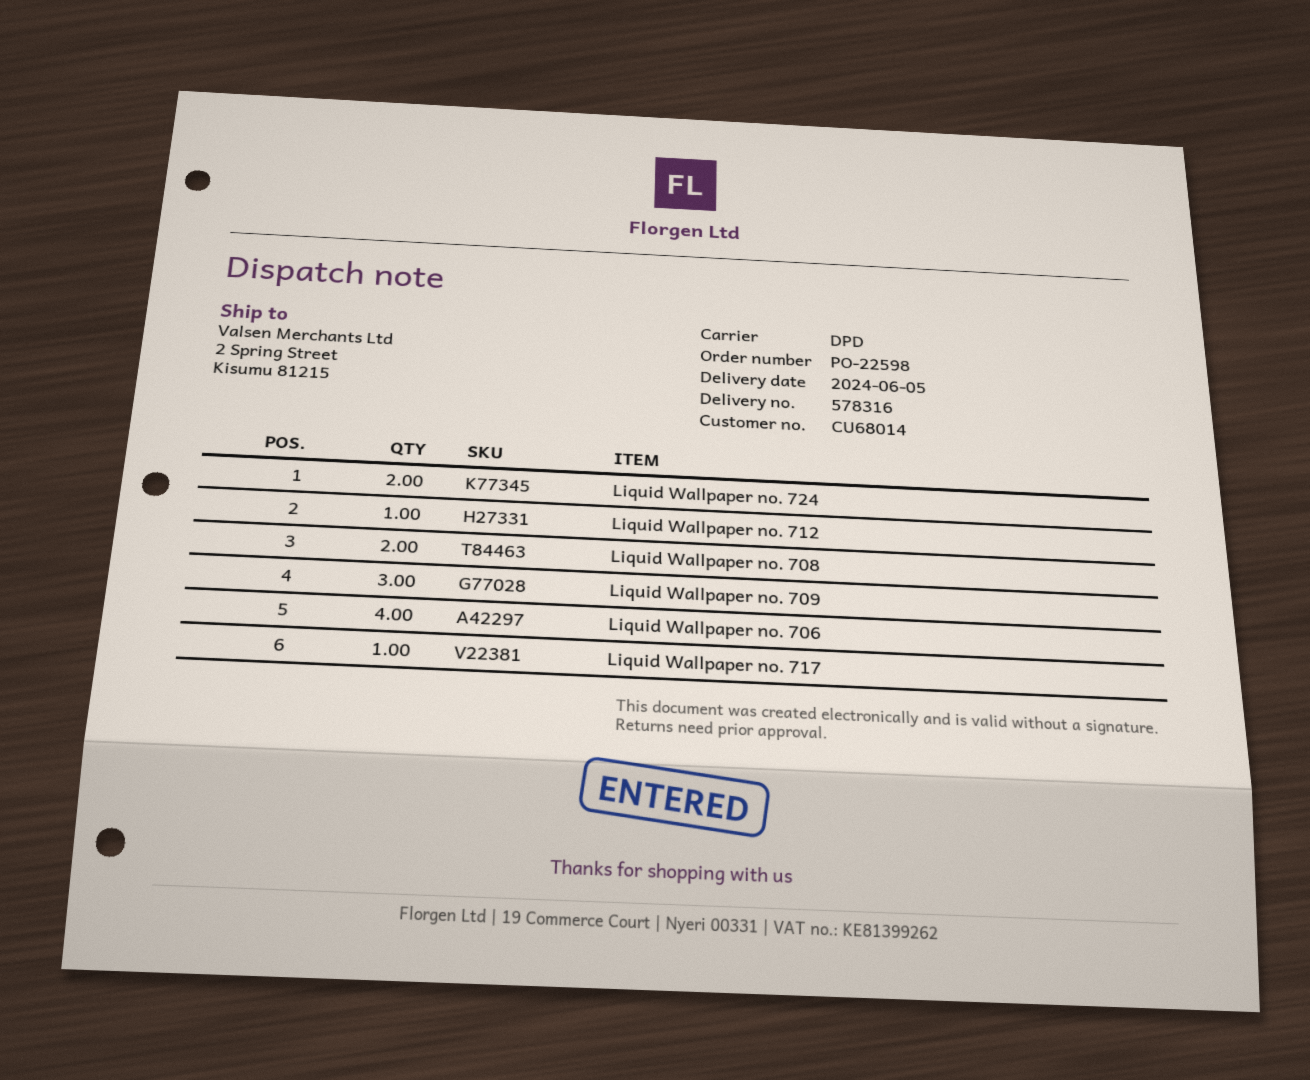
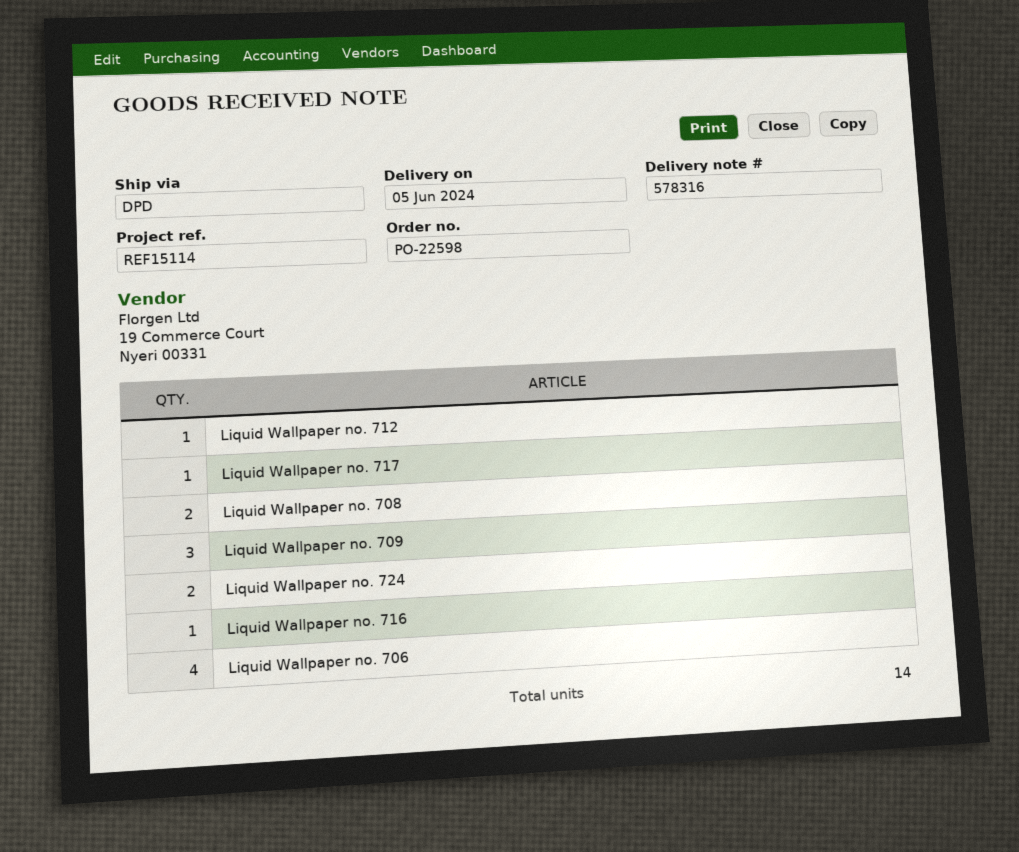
Liquid Wallpaper no. 716: none -> 1

